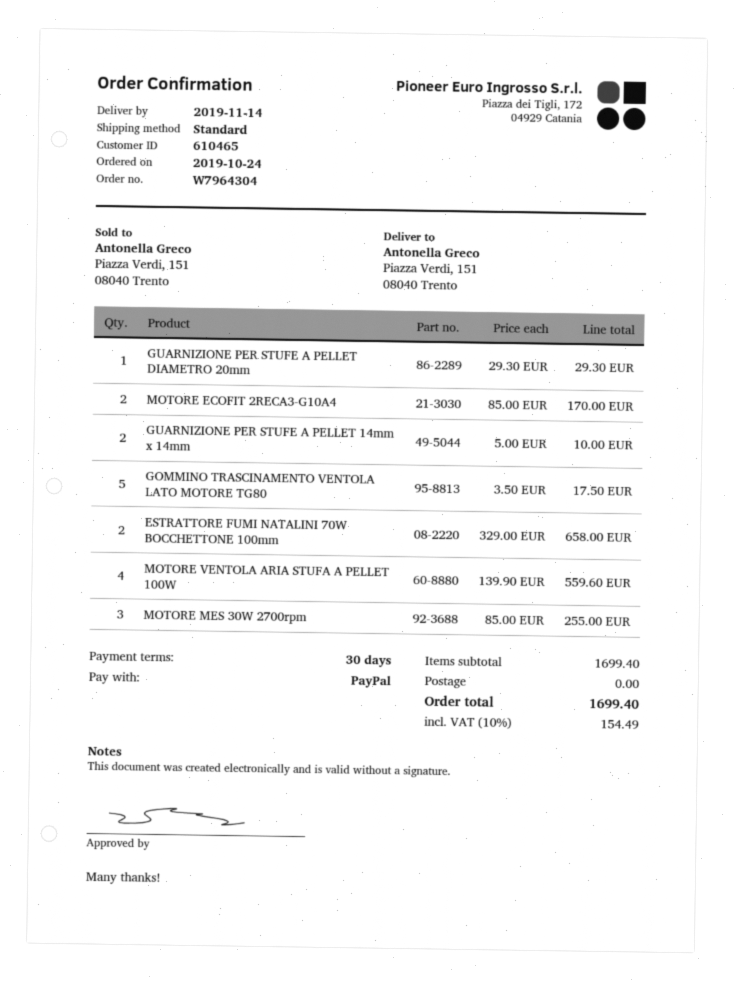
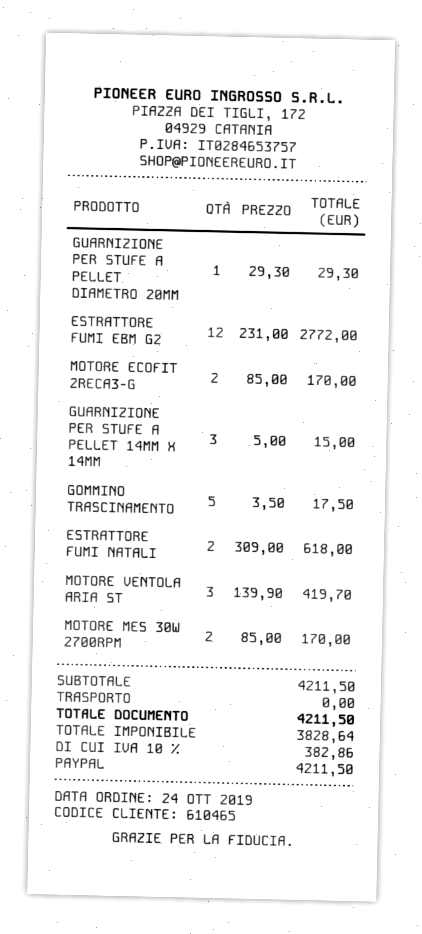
GUARNIZIONE PER STUFE A PELLET 14mm x 14mm: 2 x 5.00 = 10.00 -> 3 x 5.00 = 15.00
ESTRATTORE FUMI NATALINI 70W BOCCHETTONE 100mm: 2 x 329.00 = 658.00 -> 2 x 309.00 = 618.00
MOTORE VENTOLA ARIA STUFA A PELLET 100W: 4 x 139.90 = 559.60 -> 3 x 139.90 = 419.70
MOTORE MES 30W 2700rpm: 3 x 85.00 = 255.00 -> 2 x 85.00 = 170.00
ESTRATTORE FUMI EBM G2: none -> 12 x 231.00 = 2772.00
subtotal: 1699.40 -> 4211.50
tax: 10% = 154.49 -> 10% = 382.86
total: 1699.40 -> 4211.50

